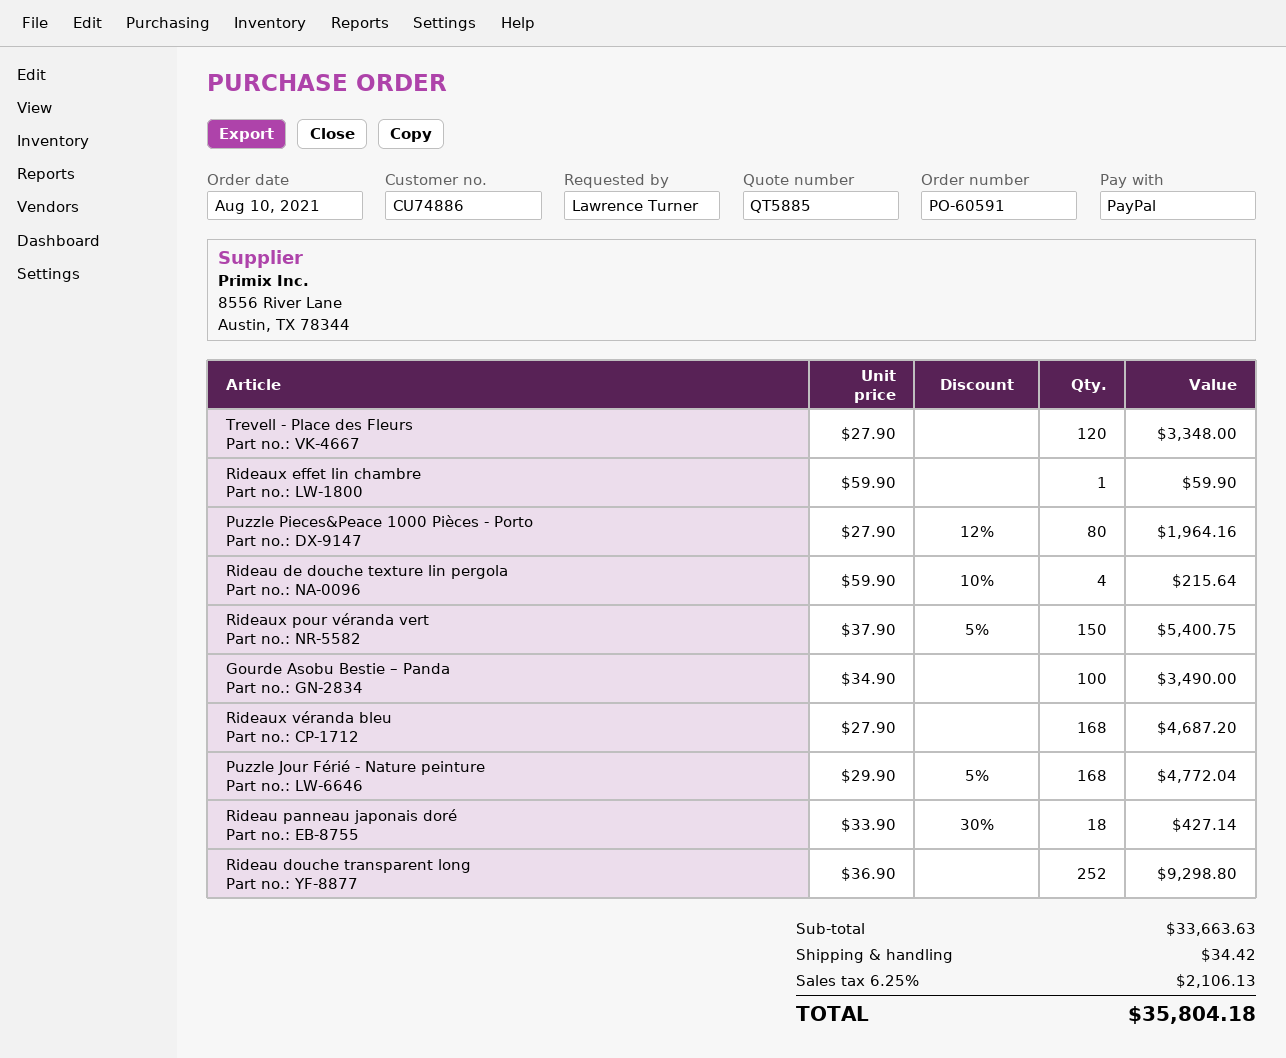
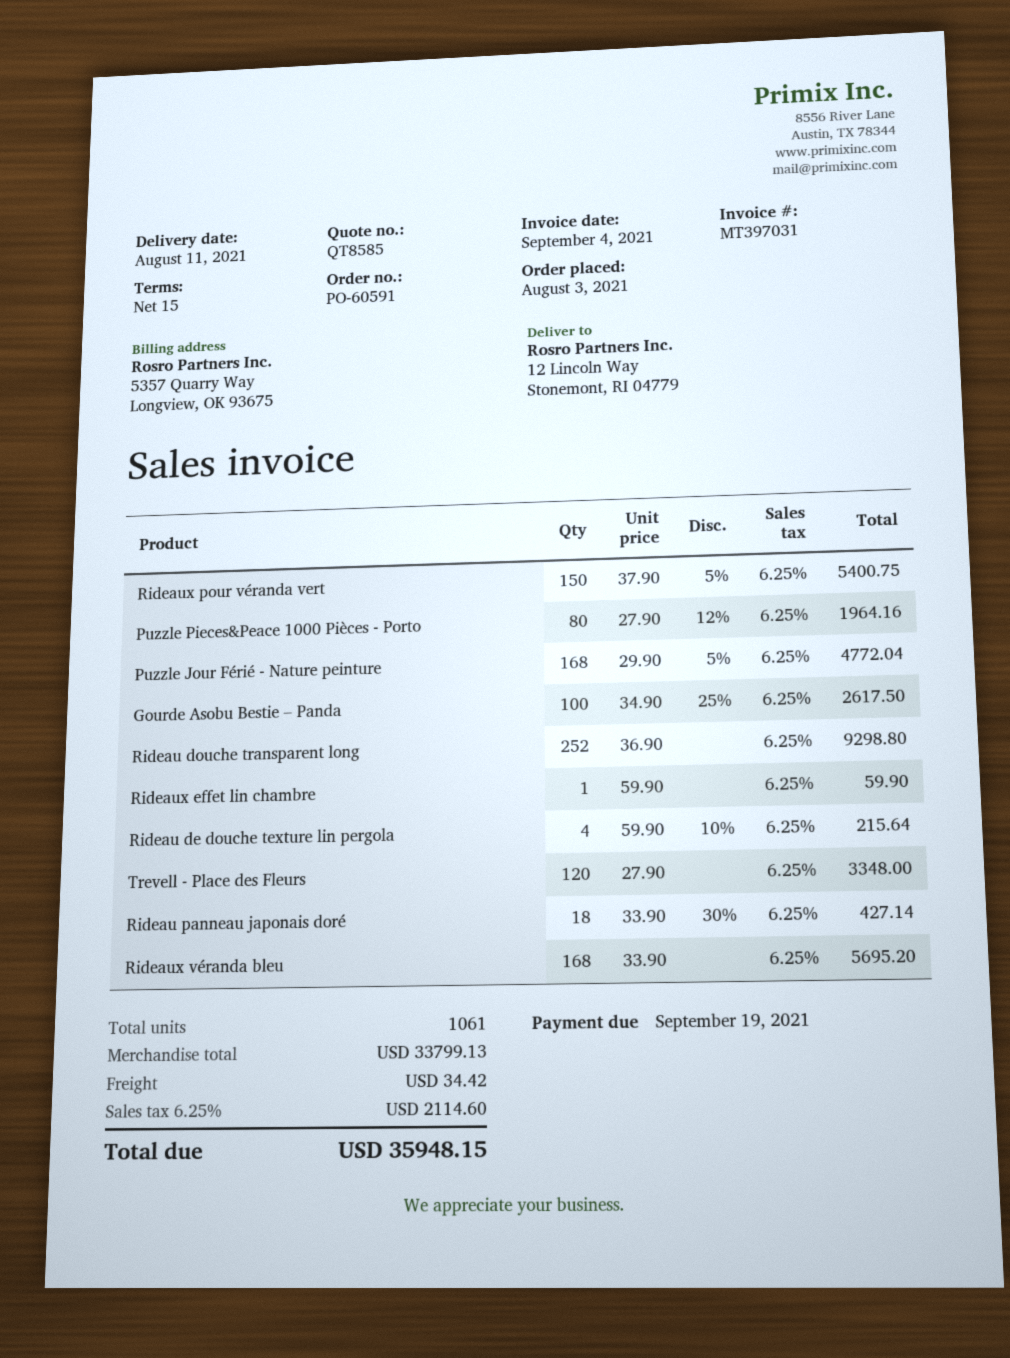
quote number: QT5885 -> QT8585
order date: 2021-08-10 -> 2021-08-03
Gourde Asobu Bestie – Panda: 100 x 34.90 = 3490.00 -> 100 x 34.90 - 25% = 2617.50
Rideaux véranda bleu: 168 x 27.90 = 4687.20 -> 168 x 33.90 = 5695.20
subtotal: 33663.63 -> 33799.13
tax: 6.25% = 2106.13 -> 6.25% = 2114.60
total: 35804.18 -> 35948.15

